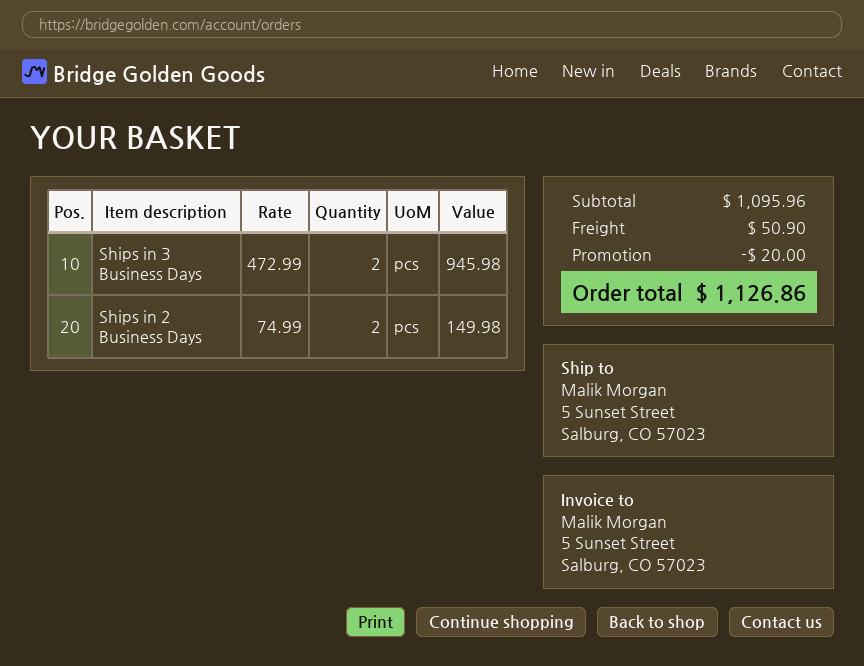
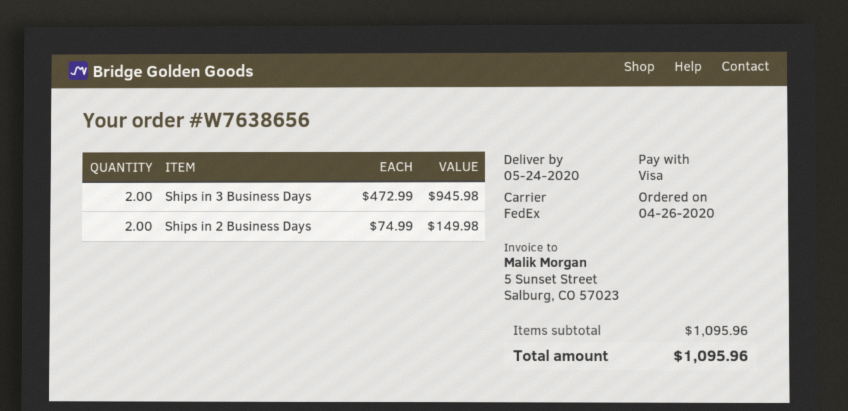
discount: 20.00 -> none
shipping: 50.90 -> none
total: 1126.86 -> 1095.96

